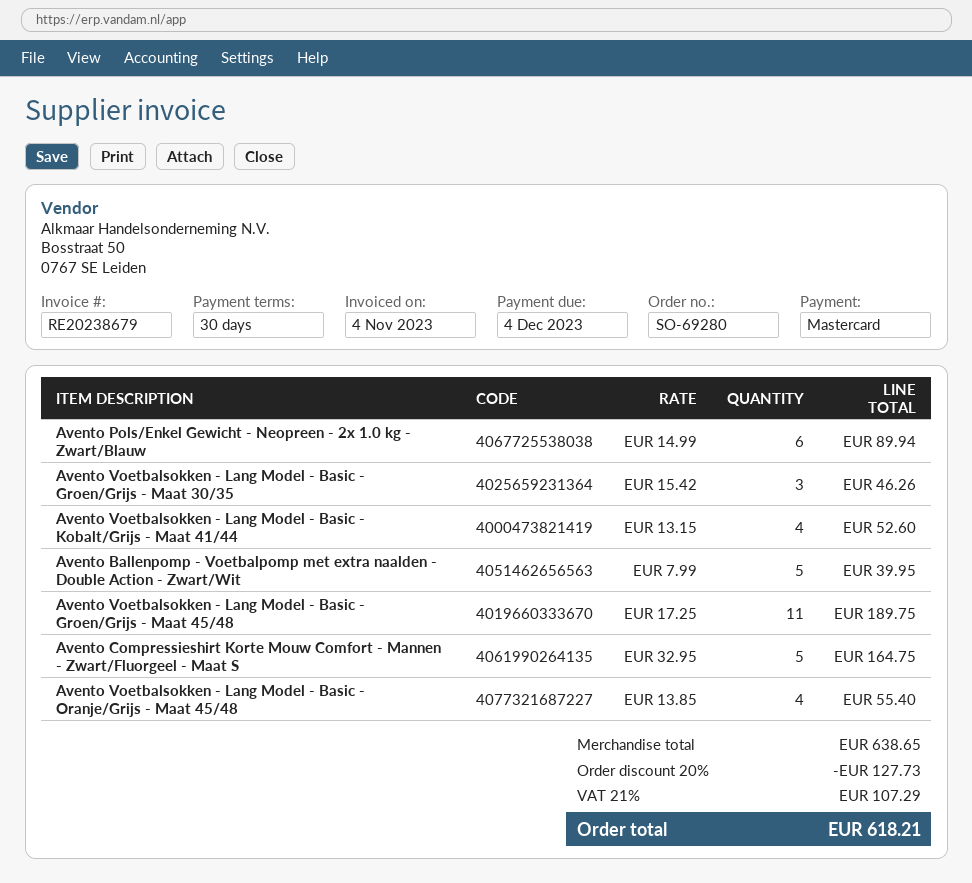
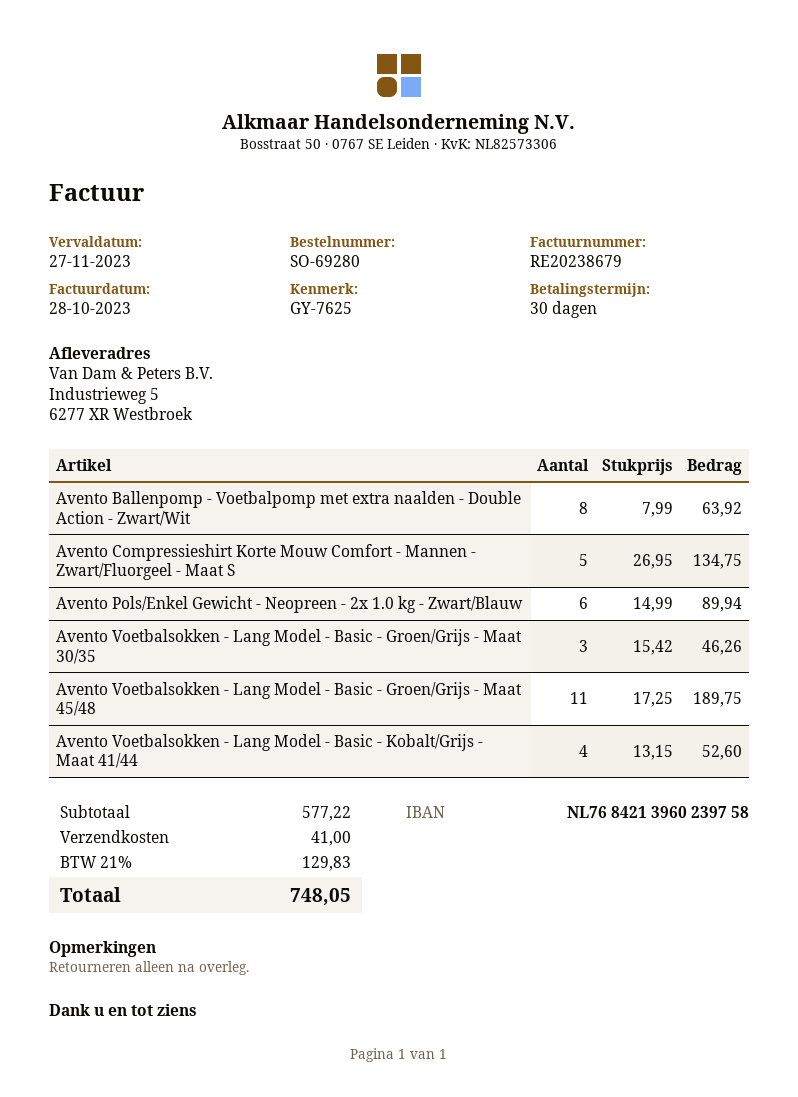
invoice date: 2023-11-04 -> 2023-10-28
due date: 2023-12-04 -> 2023-11-27
Avento Ballenpomp - Voetbalpomp met extra naalden - Double Action - Zwart/Wit: 5 x 7.99 = 39.95 -> 8 x 7.99 = 63.92
Avento Compressieshirt Korte Mouw Comfort - Mannen - Zwart/Fluorgeel - Maat S: 5 x 32.95 = 164.75 -> 5 x 26.95 = 134.75
Avento Voetbalsokken - Lang Model - Basic - Oranje/Grijs - Maat 45/48: 4 x 13.85 = 55.40 -> none
subtotal: 638.65 -> 577.22
discount: 20% = 127.73 -> none
shipping: none -> 41.00
tax: 21% = 107.29 -> 21% = 129.83
total: 618.21 -> 748.05

